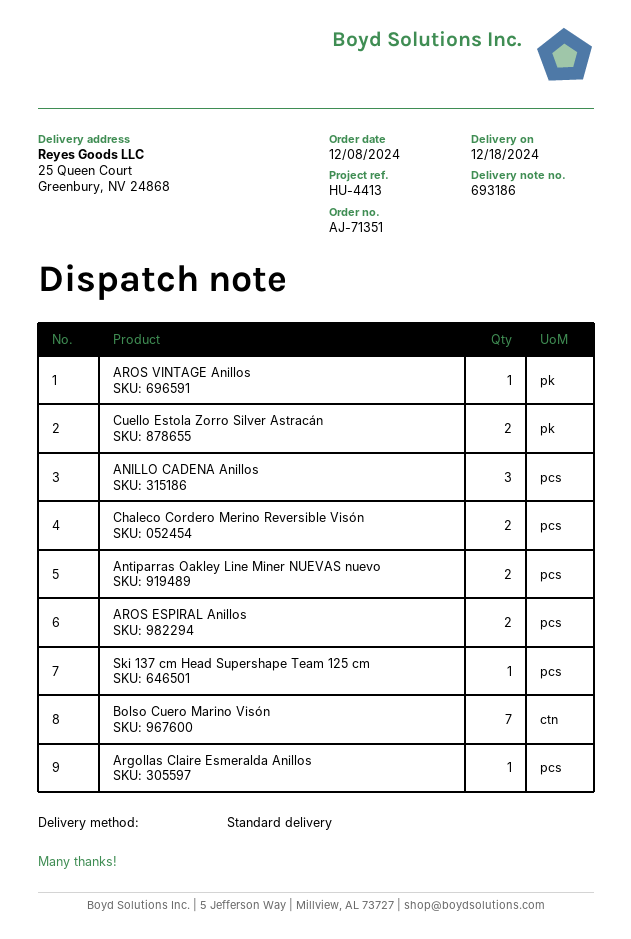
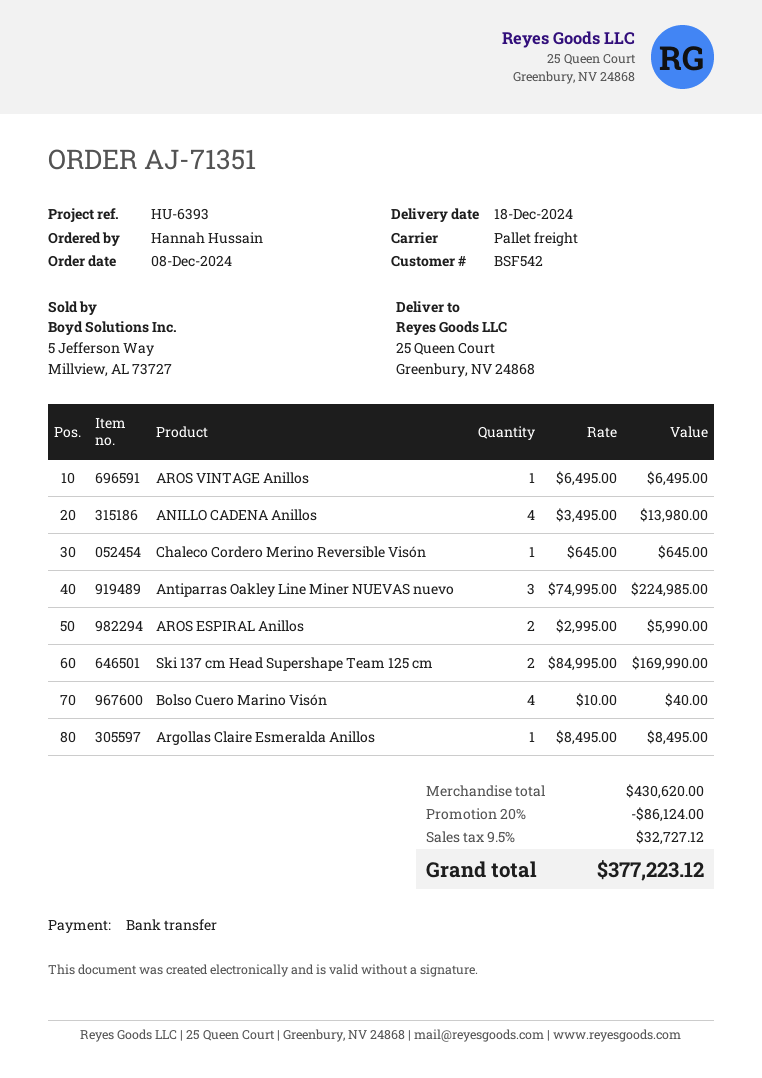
reference: HU-4413 -> HU-6393
shipping method: standard -> pallet freight
Cuello Estola Zorro Silver Astracán: 2 -> none
ANILLO CADENA Anillos: 3 -> 4
Chaleco Cordero Merino Reversible Visón: 2 -> 1
Antiparras Oakley Line Miner NUEVAS nuevo: 2 -> 3
Ski 137 cm Head Supershape Team 125 cm: 1 -> 2
Bolso Cuero Marino Visón: 7 -> 4

